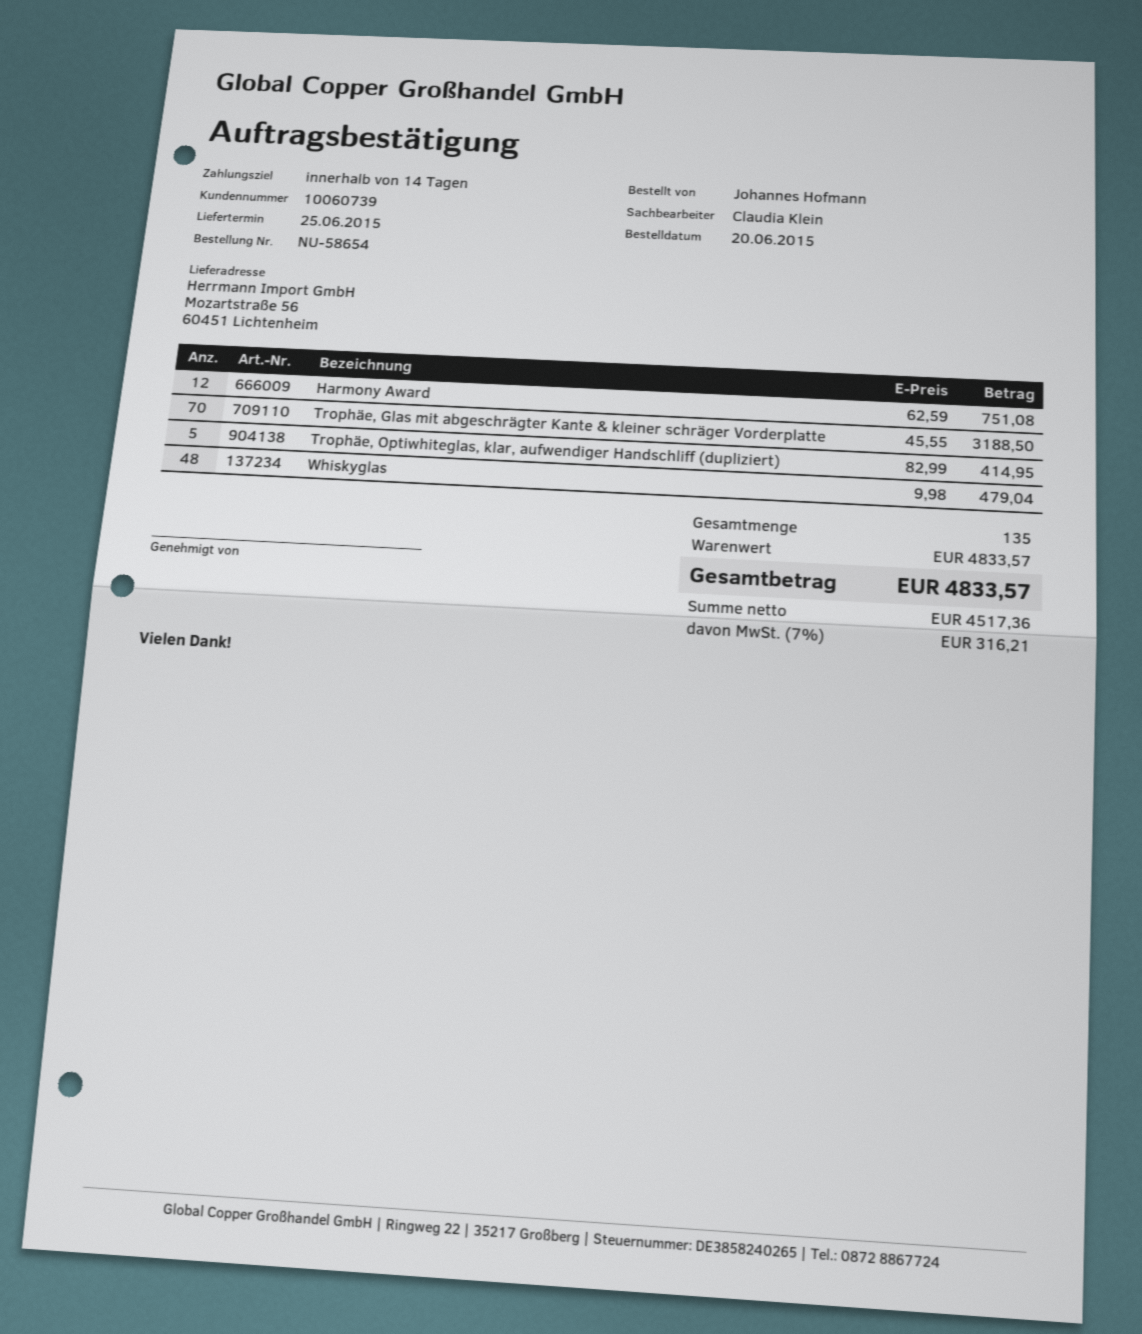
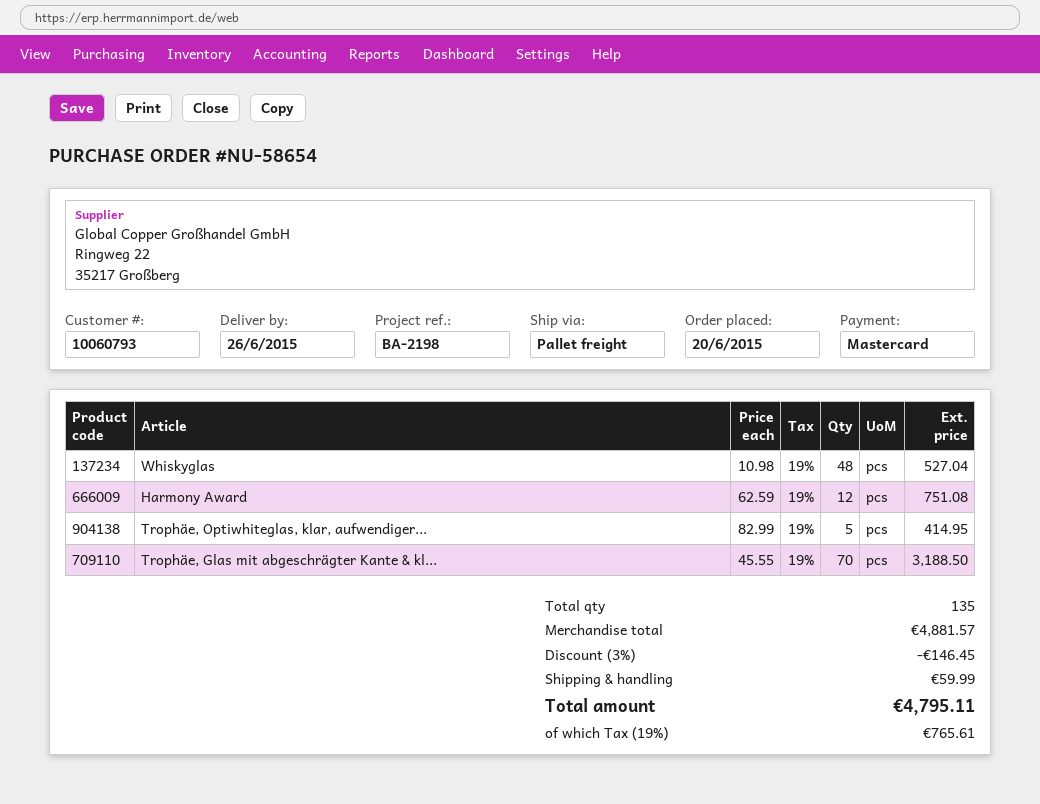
delivery date: 2015-06-25 -> 2015-06-26
customer number: 10060739 -> 10060793
Whiskyglas: 48 x 9.98 = 479.04 -> 48 x 10.98 = 527.04
subtotal: 4833.57 -> 4881.57
discount: none -> 3% = 146.45
shipping: none -> 59.99
tax: 7% = 316.21 -> 19% = 765.61
total: 4833.57 -> 4795.11

